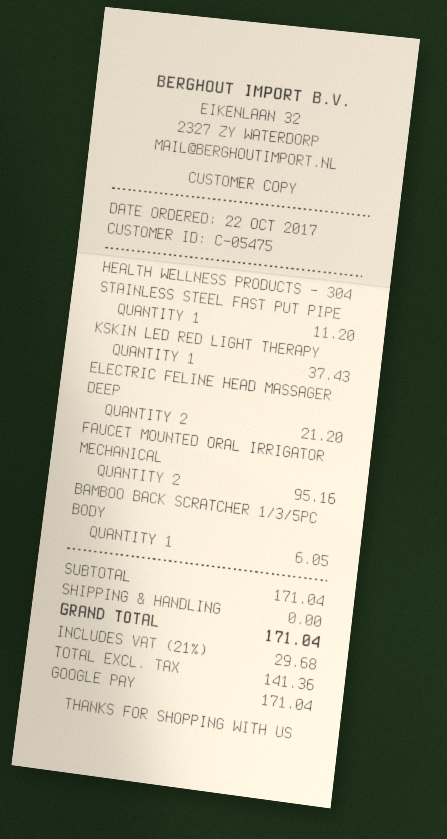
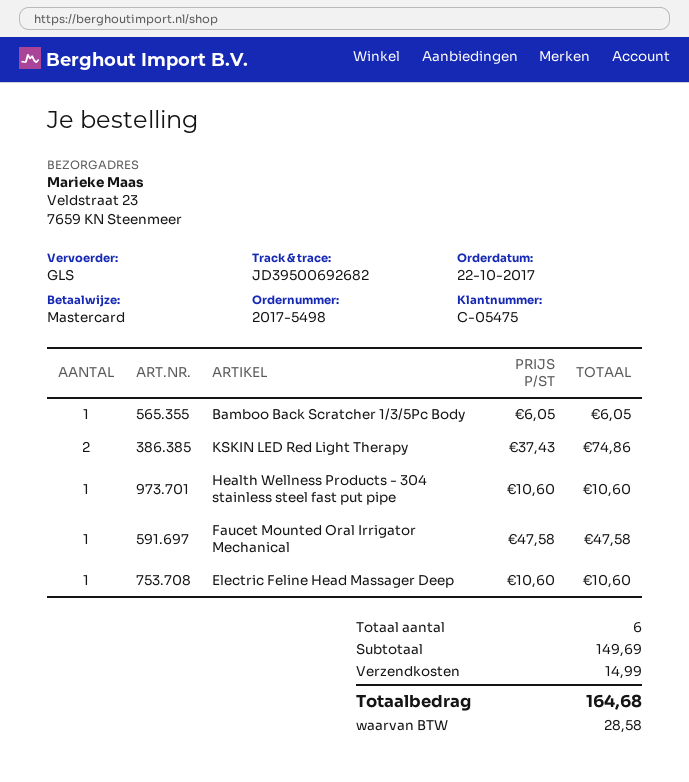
payment method: Google Pay -> Mastercard
HEALTH WELLNESS PRODUCTS - 304 STAINLESS STEEL FAST PUT PIPE: 1 for 11.20 -> 1 for 10.60
KSKIN LED RED LIGHT THERAPY: 1 for 37.43 -> 2 for 74.86
ELECTRIC FELINE HEAD MASSAGER DEEP: 2 for 21.20 -> 1 for 10.60
FAUCET MOUNTED ORAL IRRIGATOR MECHANICAL: 2 for 95.16 -> 1 for 47.58
subtotal: 171.04 -> 149.69
shipping: 0.00 -> 14.99
tax: 29.68 -> 28.58
total: 171.04 -> 164.68

